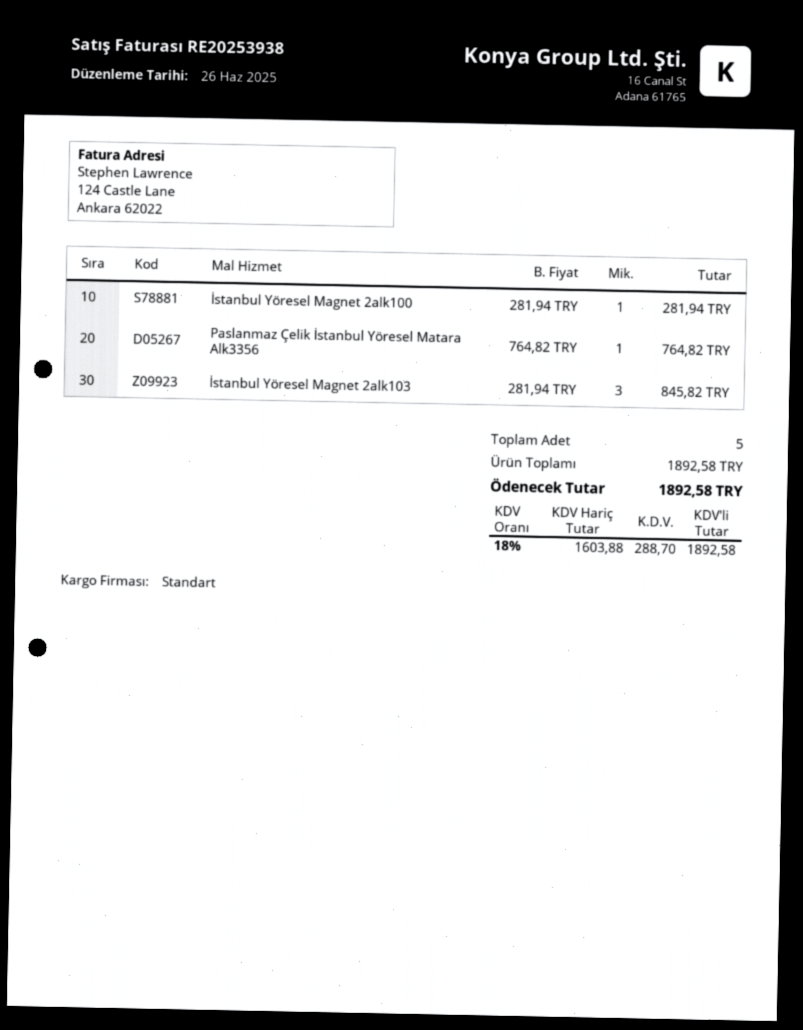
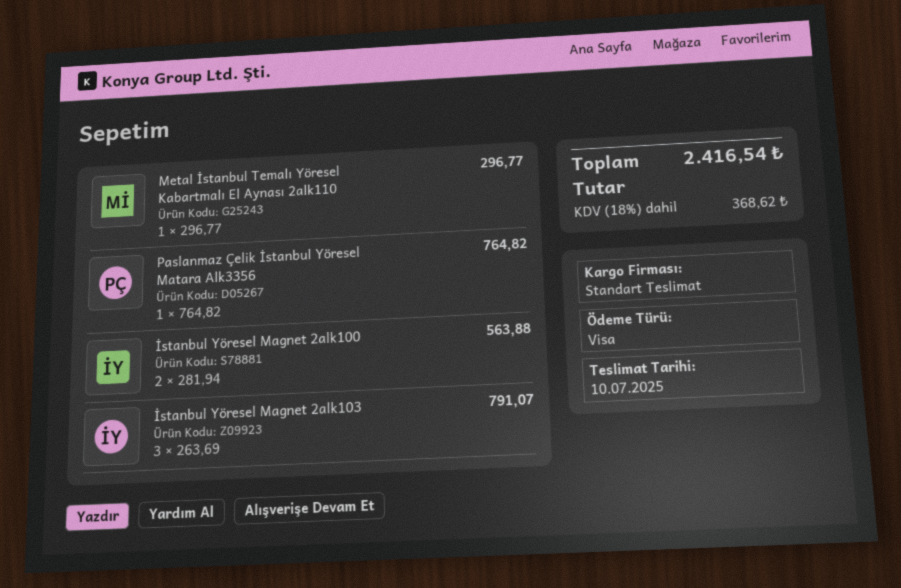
İstanbul Yöresel Magnet 2alk100: 1 x 281.94 = 281.94 -> 2 x 281.94 = 563.88
İstanbul Yöresel Magnet 2alk103: 3 x 281.94 = 845.82 -> 3 x 263.69 = 791.07
Metal İstanbul Temalı Yöresel Kabartmalı El Aynası 2alk110: none -> 1 x 296.77 = 296.77
tax: 18% = 288.70 -> 18% = 368.62
total: 1892.58 -> 2416.54

